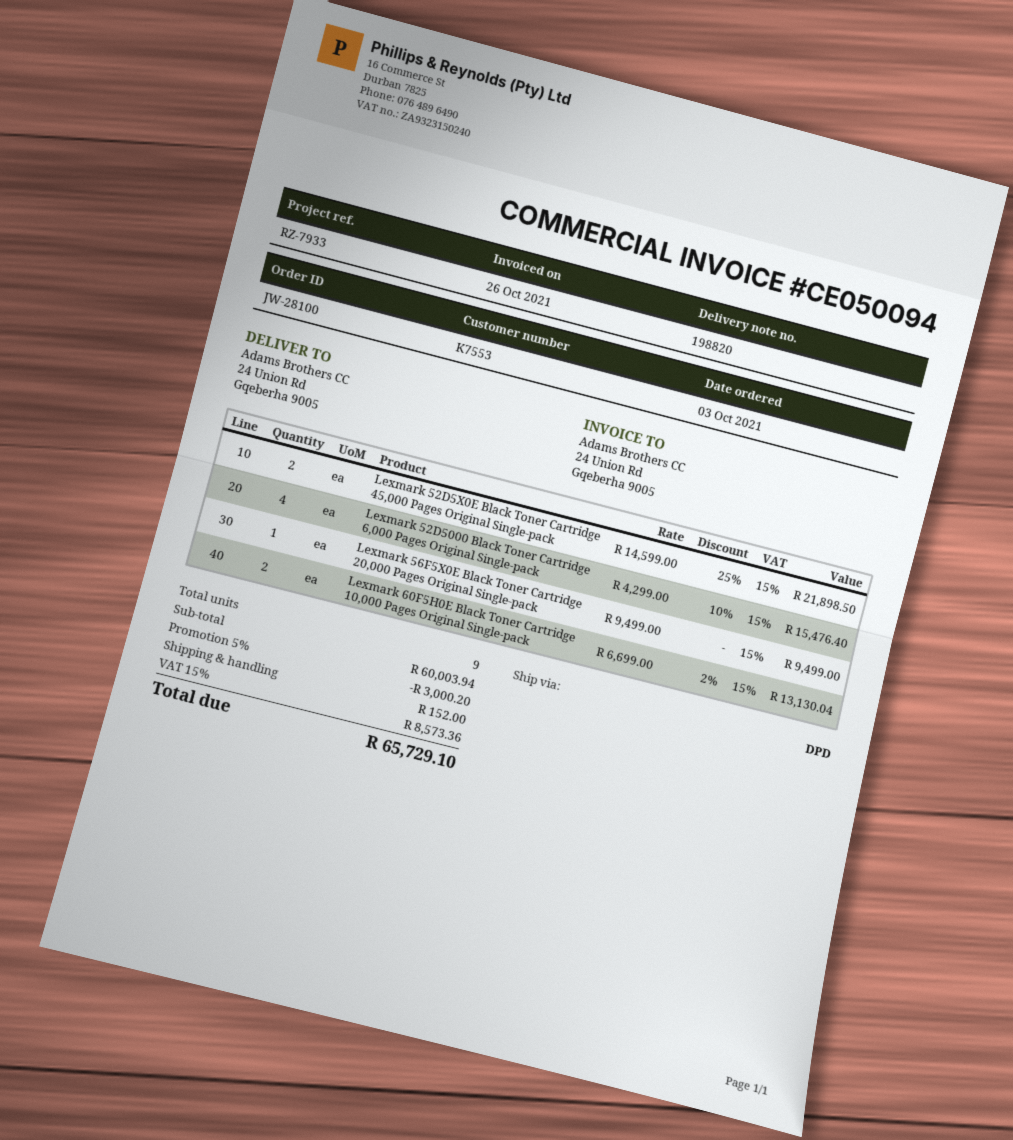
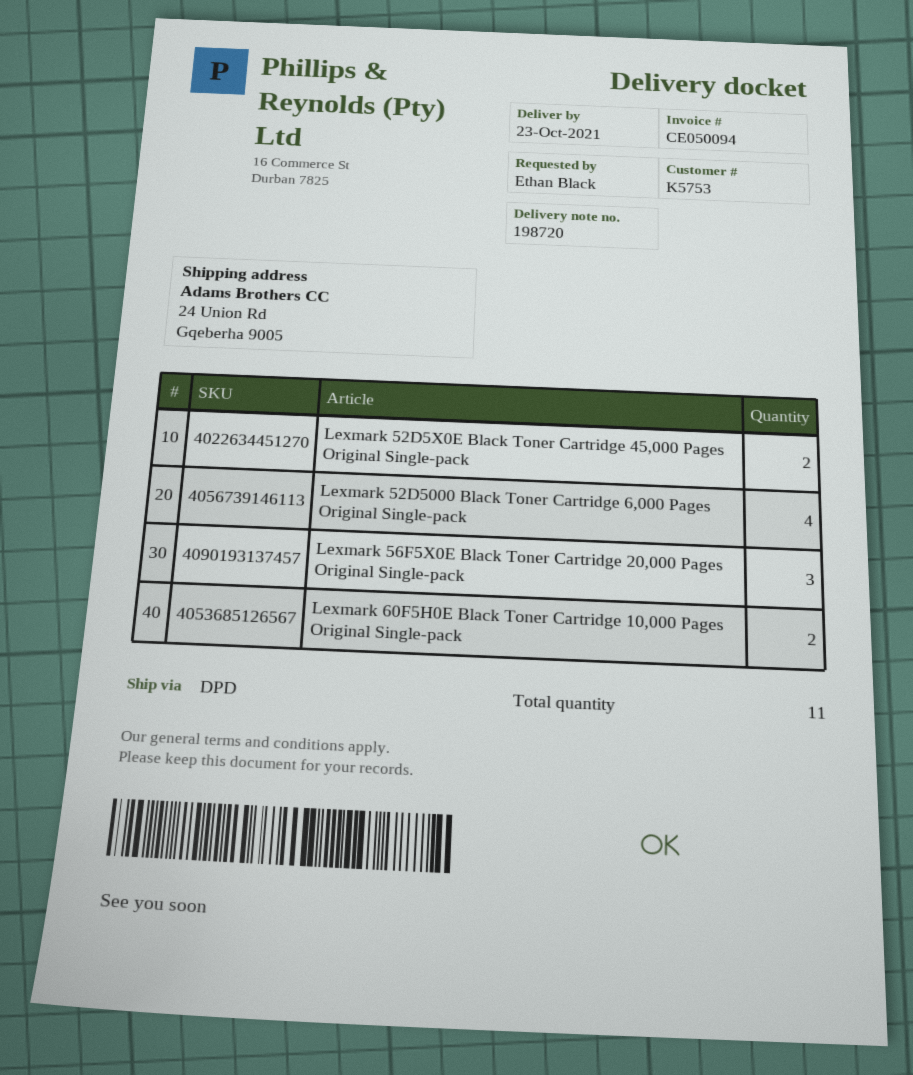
delivery note number: 198820 -> 198720
customer number: K7553 -> K5753
Lexmark 56F5X0E Black Toner Cartridge 20,000 Pages Original Single-pack: 1 -> 3
total quantity: 9 -> 11

